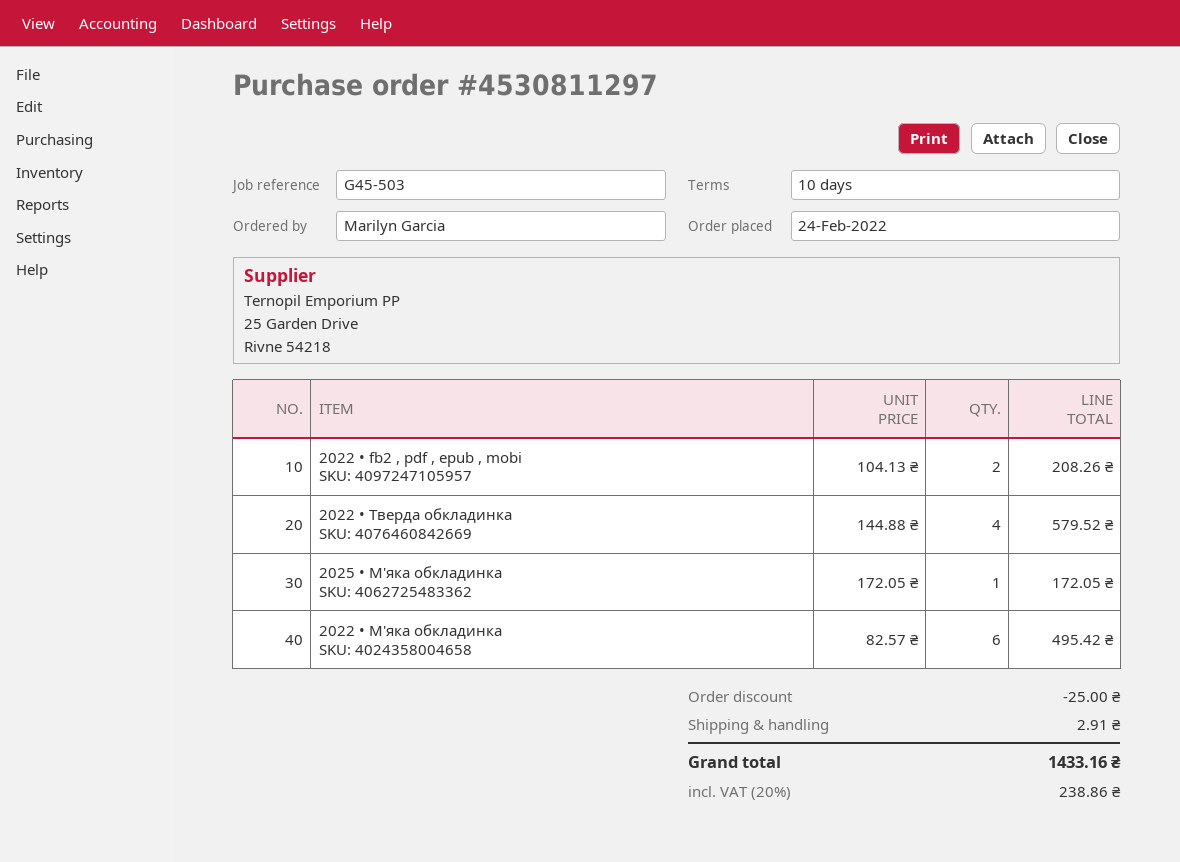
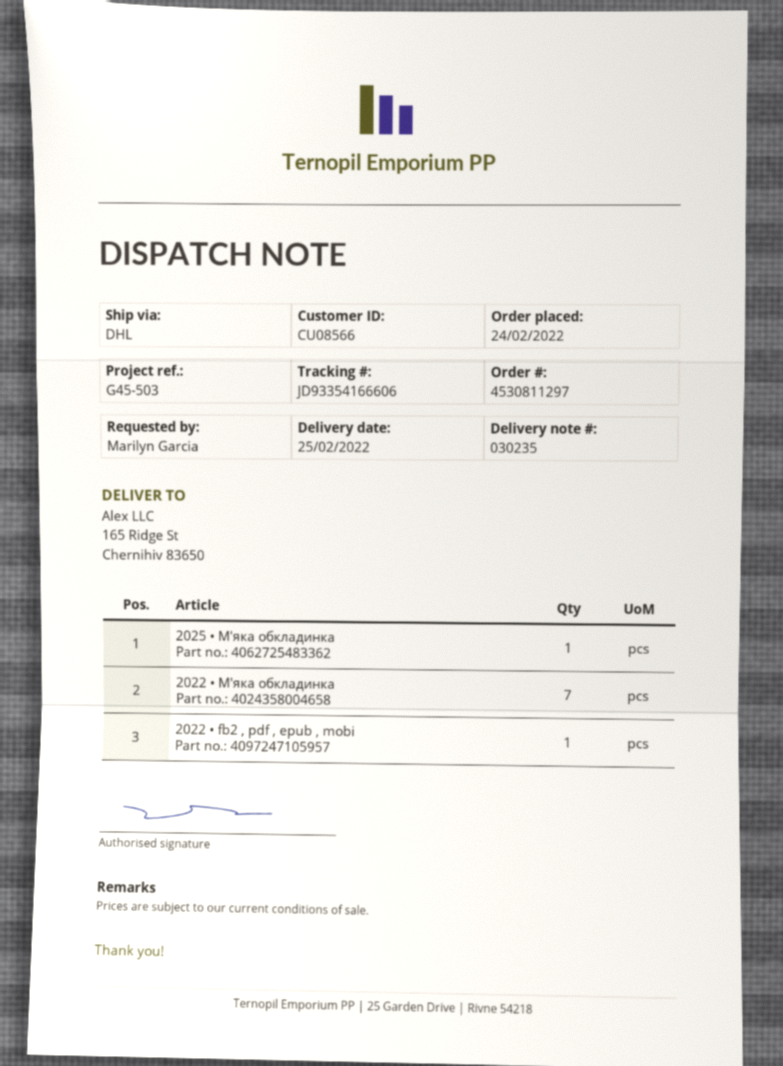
2022 • fb2 , pdf , epub , mobi: 2 -> 1
2022 • Тверда обкладинка: 4 -> none
2022 • М'яка обкладинка: 6 -> 7

